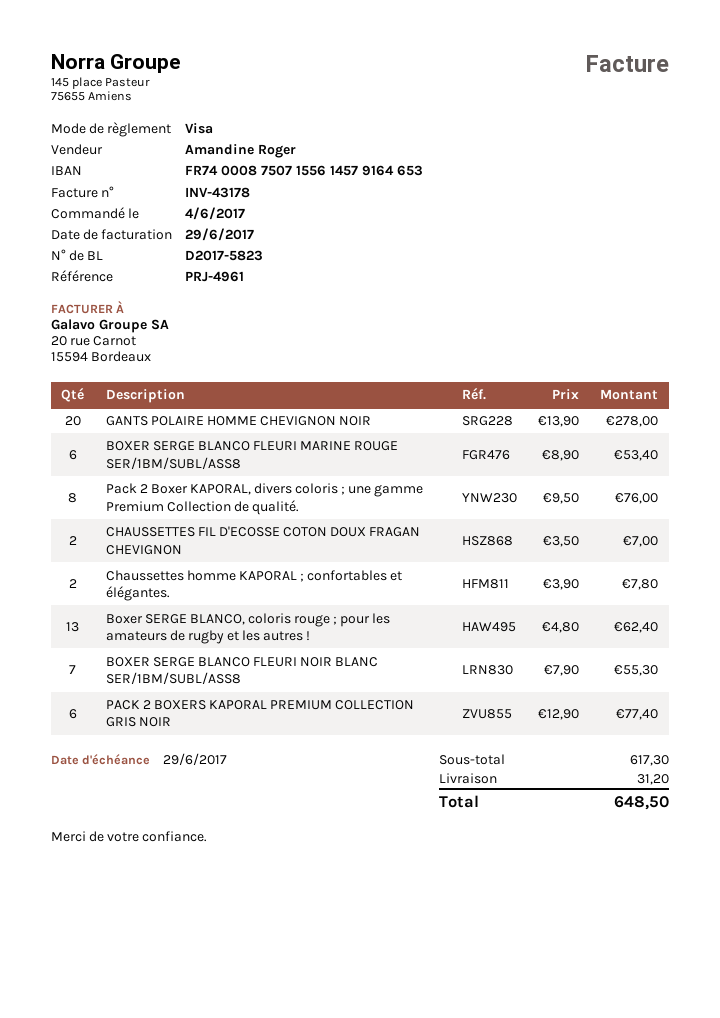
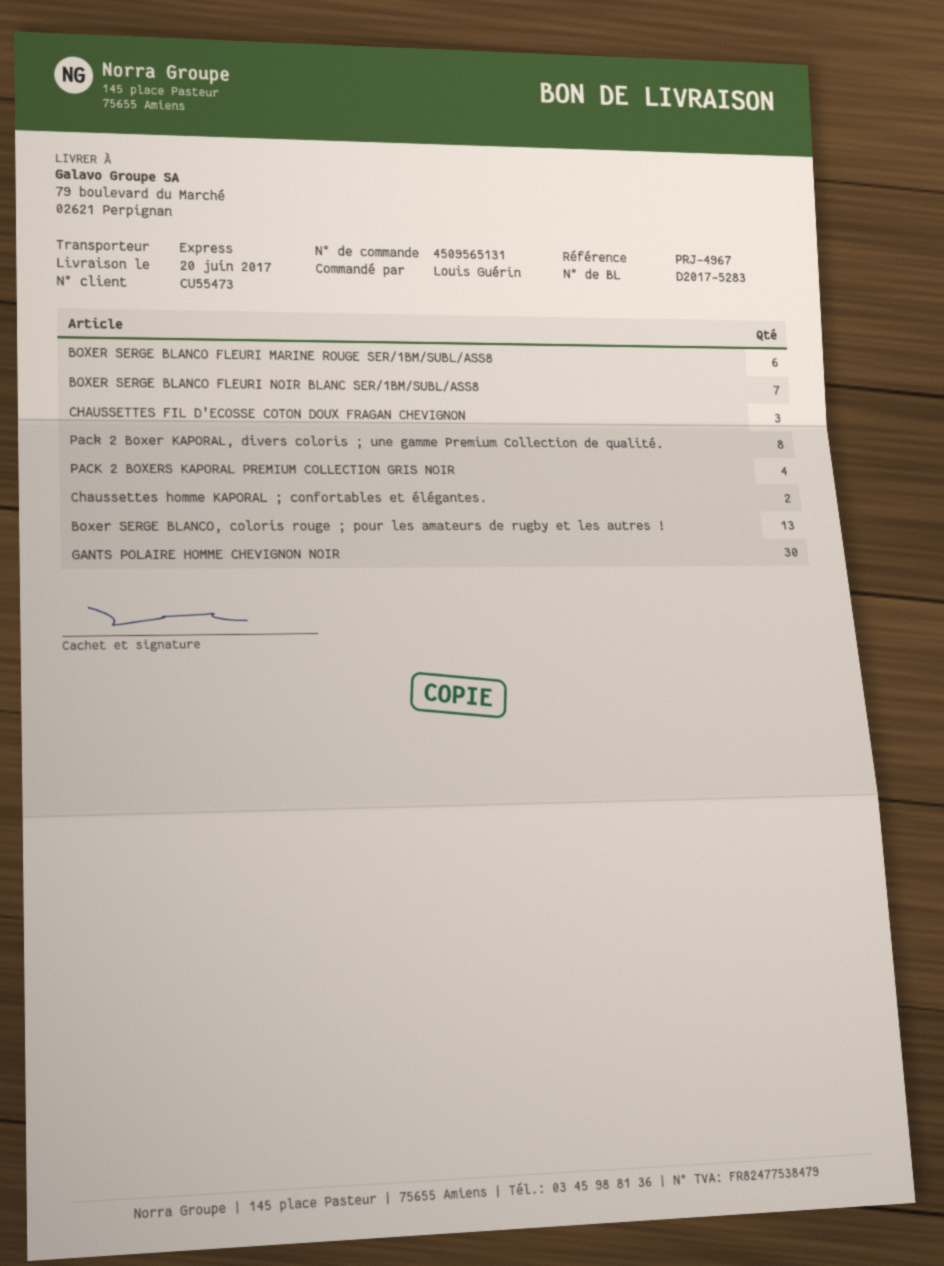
delivery note number: D2017-5823 -> D2017-5283
reference: PRJ-4961 -> PRJ-4967
GANTS POLAIRE HOMME CHEVIGNON NOIR: 20 -> 30
CHAUSSETTES FIL D'ECOSSE COTON DOUX FRAGAN CHEVIGNON: 2 -> 3
PACK 2 BOXERS KAPORAL PREMIUM COLLECTION GRIS NOIR: 6 -> 4

